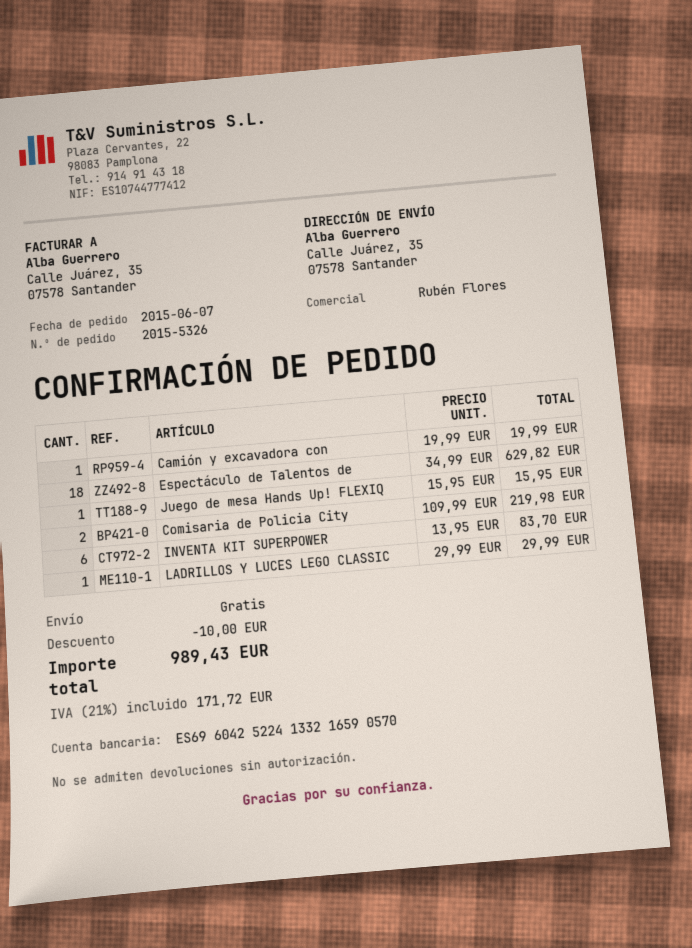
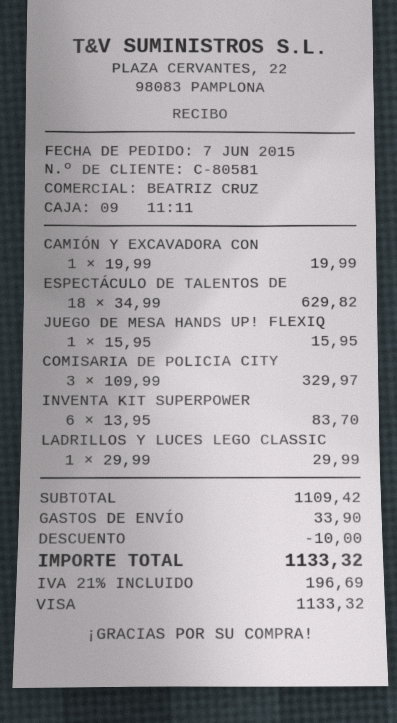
sales rep: Rubén Flores -> BEATRIZ CRUZ
Comisaria de Policia City: 2 x 109.99 = 219.98 -> 3 x 109.99 = 329.97
shipping: 0.00 -> 33.90
tax: 21% = 171.72 -> 21% = 196.69
total: 989.43 -> 1133.32

